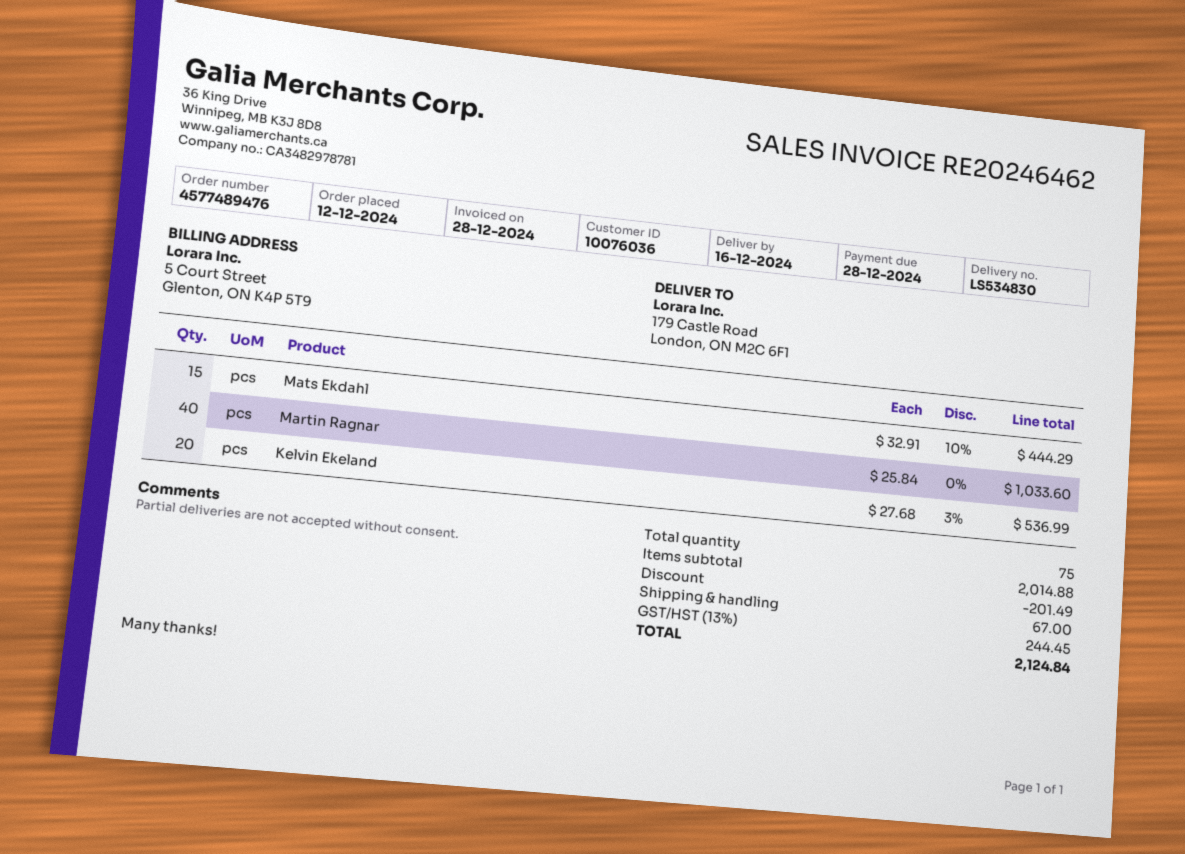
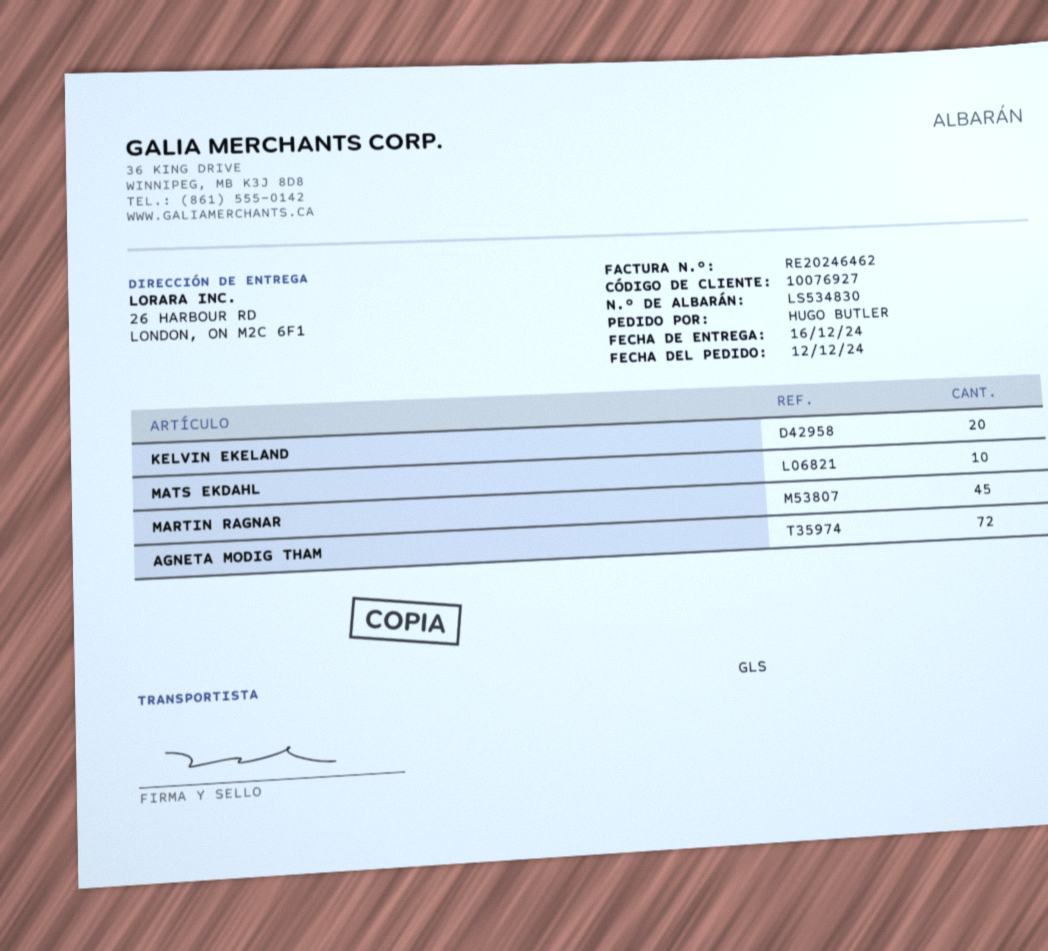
customer number: 10076036 -> 10076927
ship to: 179 Castle Road, London, ON M2C 6F1 -> 26 HARBOUR RD, LONDON, ON M2C 6F1
Mats Ekdahl: 15 -> 10
Martin Ragnar: 40 -> 45
AGNETA MODIG THAM: none -> 72

